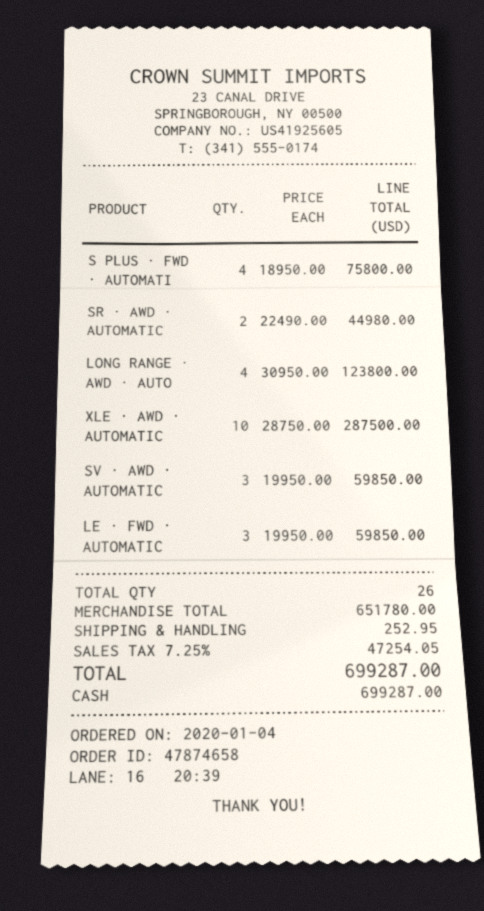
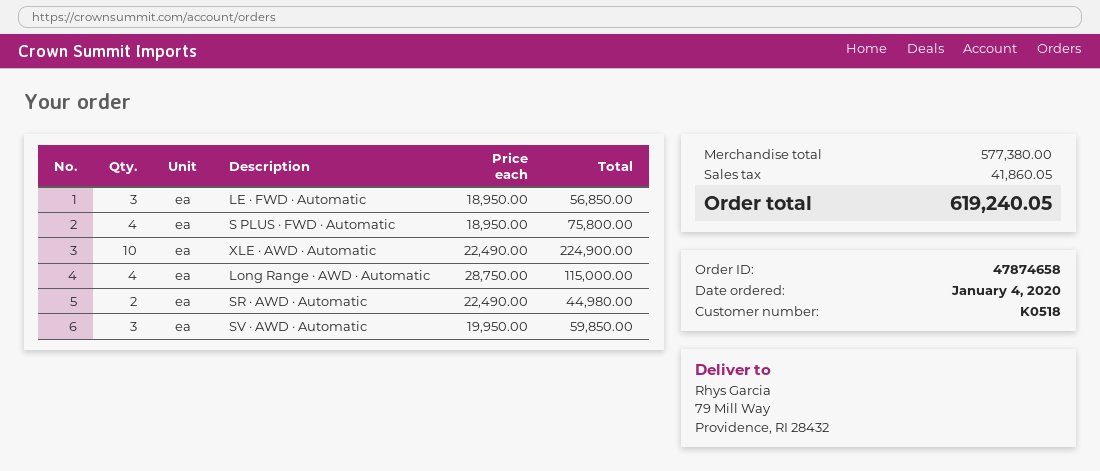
LONG RANGE · AWD · AUTO: 4 x 30950.00 = 123800.00 -> 4 x 28750.00 = 115000.00
XLE · AWD · AUTOMATIC: 10 x 28750.00 = 287500.00 -> 10 x 22490.00 = 224900.00
LE · FWD · AUTOMATIC: 3 x 19950.00 = 59850.00 -> 3 x 18950.00 = 56850.00
subtotal: 651780.00 -> 577380.00
shipping: 252.95 -> none
tax: 47254.05 -> 41860.05
total: 699287.00 -> 619240.05

